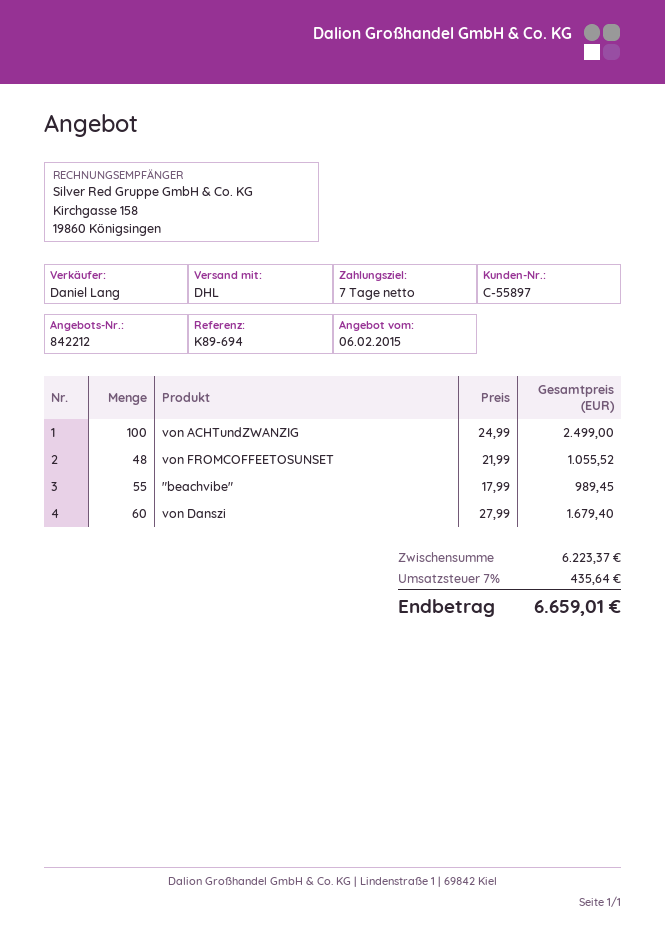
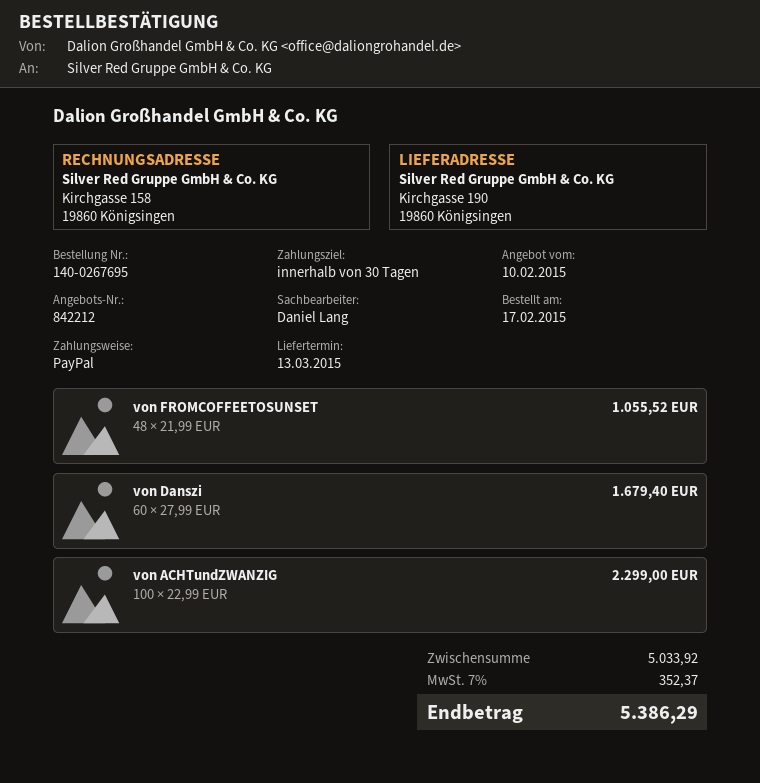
quote date: 2015-02-06 -> 2015-02-10
payment terms: 7 days -> 30 days
von ACHTundZWANZIG: 100 x 24.99 = 2499.00 -> 100 x 22.99 = 2299.00
"beachvibe": 55 x 17.99 = 989.45 -> none
subtotal: 6223.37 -> 5033.92
tax: 7% = 435.64 -> 7% = 352.37
total: 6659.01 -> 5386.29

